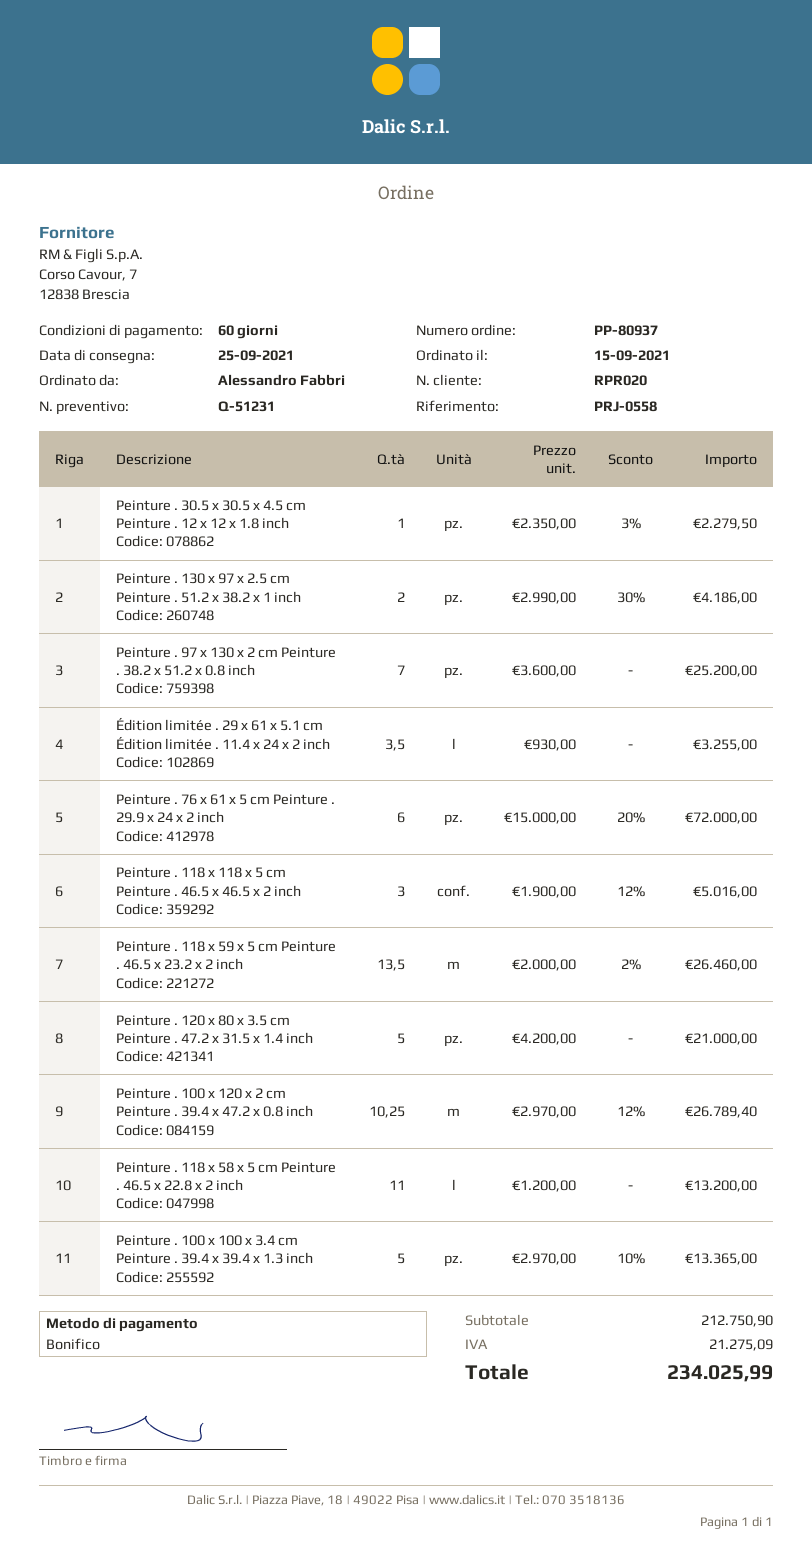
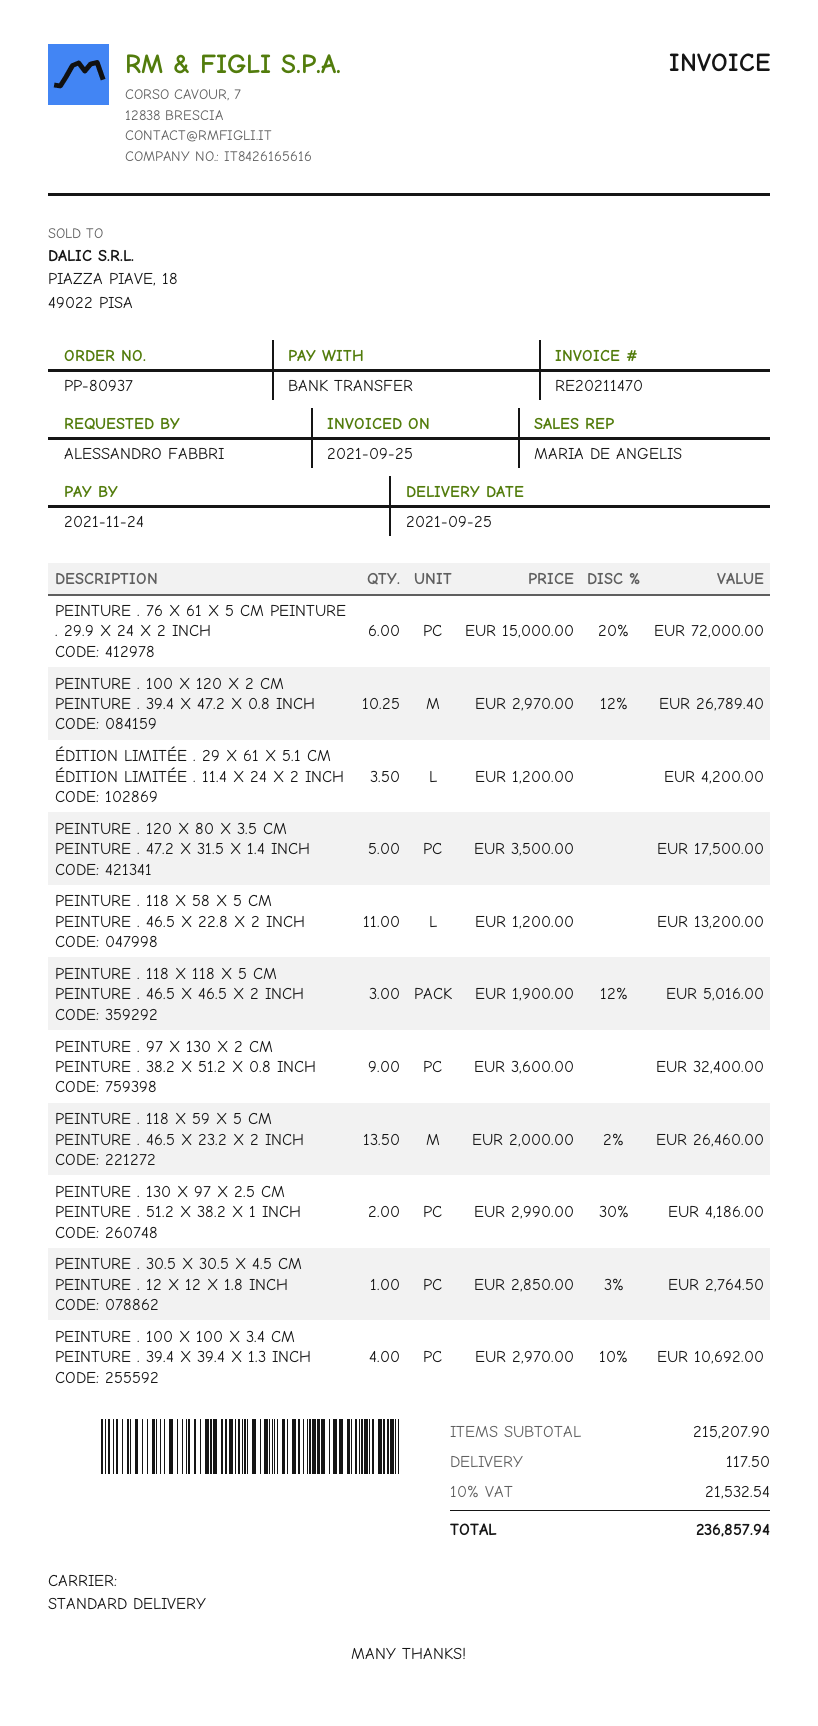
Peinture . 30.5 x 30.5 x 4.5 cm Peinture . 12 x 12 x 1.8 inch: 1 x 2350.00 - 3% = 2279.50 -> 1 x 2850.00 - 3% = 2764.50
Peinture . 97 x 130 x 2 cm Peinture . 38.2 x 51.2 x 0.8 inch: 7 x 3600.00 = 25200.00 -> 9 x 3600.00 = 32400.00
Édition limitée . 29 x 61 x 5.1 cm Édition limitée . 11.4 x 24 x 2 inch: 3.5 x 930.00 = 3255.00 -> 3.5 x 1200.00 = 4200.00
Peinture . 120 x 80 x 3.5 cm Peinture . 47.2 x 31.5 x 1.4 inch: 5 x 4200.00 = 21000.00 -> 5 x 3500.00 = 17500.00
Peinture . 100 x 100 x 3.4 cm Peinture . 39.4 x 39.4 x 1.3 inch: 5 x 2970.00 - 10% = 13365.00 -> 4 x 2970.00 - 10% = 10692.00
subtotal: 212750.90 -> 215207.90
shipping: none -> 117.50
tax: 21275.09 -> 21532.54
total: 234025.99 -> 236857.94

